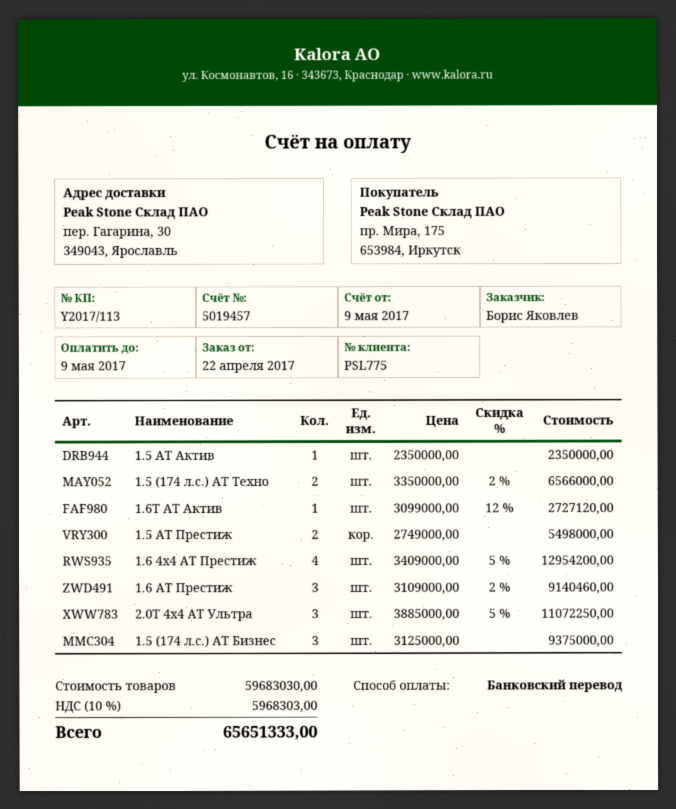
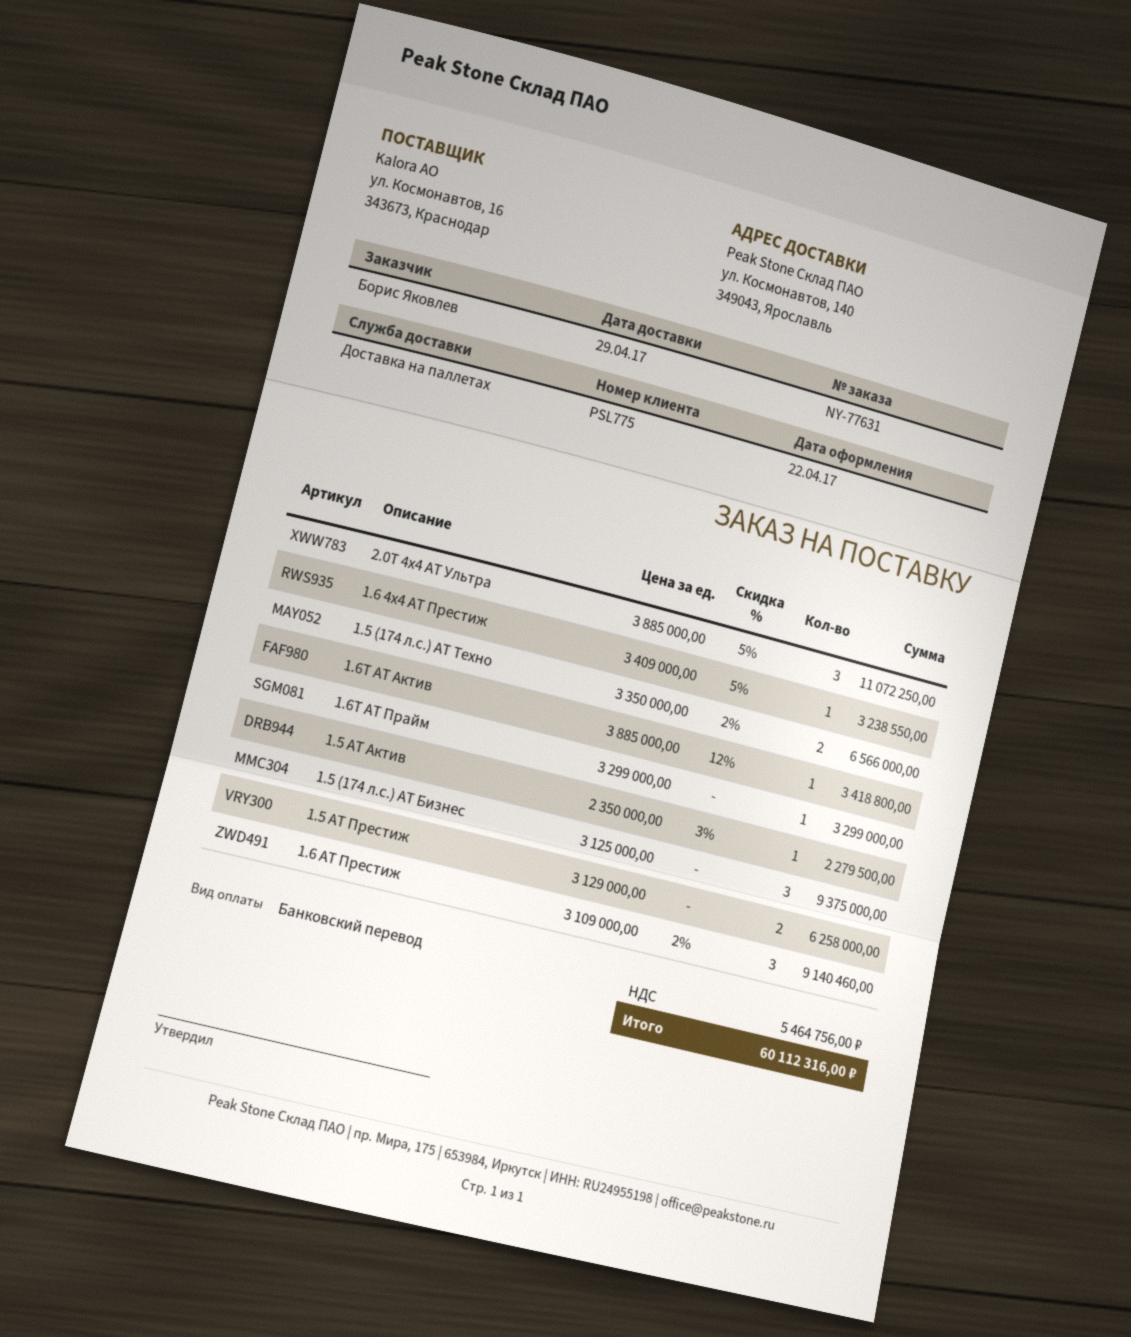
ship to: пер. Гагарина, 30, 349043, Ярославль -> ул. Космонавтов, 140, 349043, Ярославль
1.5 AT Актив: 1 x 2350000.00 = 2350000.00 -> 1 x 2350000.00 - 3% = 2279500.00
1.6T AT Актив: 1 x 3099000.00 - 12% = 2727120.00 -> 1 x 3885000.00 - 12% = 3418800.00
1.5 AT Престиж: 2 x 2749000.00 = 5498000.00 -> 2 x 3129000.00 = 6258000.00
1.6 4x4 AT Престиж: 4 x 3409000.00 - 5% = 12954200.00 -> 1 x 3409000.00 - 5% = 3238550.00
1.6T AT Прайм: none -> 1 x 3299000.00 = 3299000.00
tax: 5968303.00 -> 5464756.00
total: 65651333.00 -> 60112316.00

